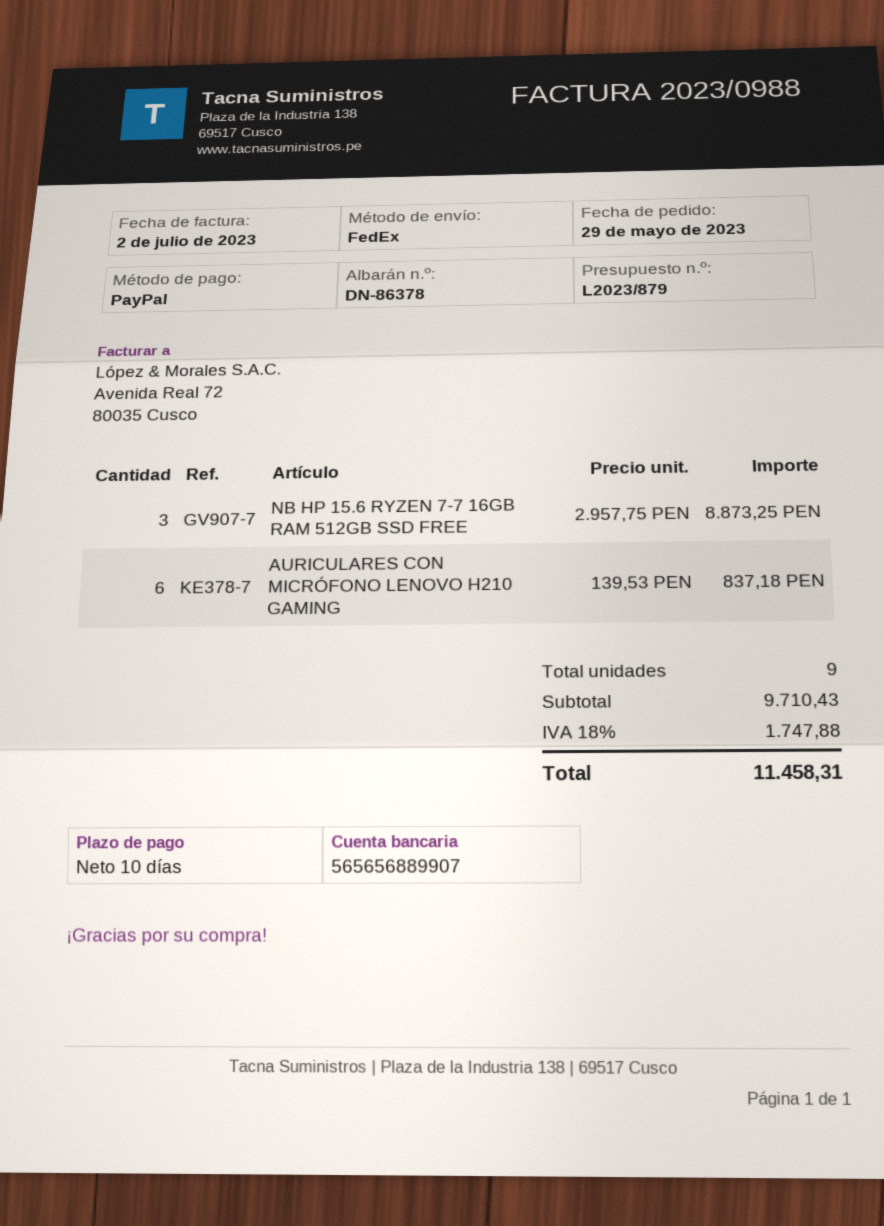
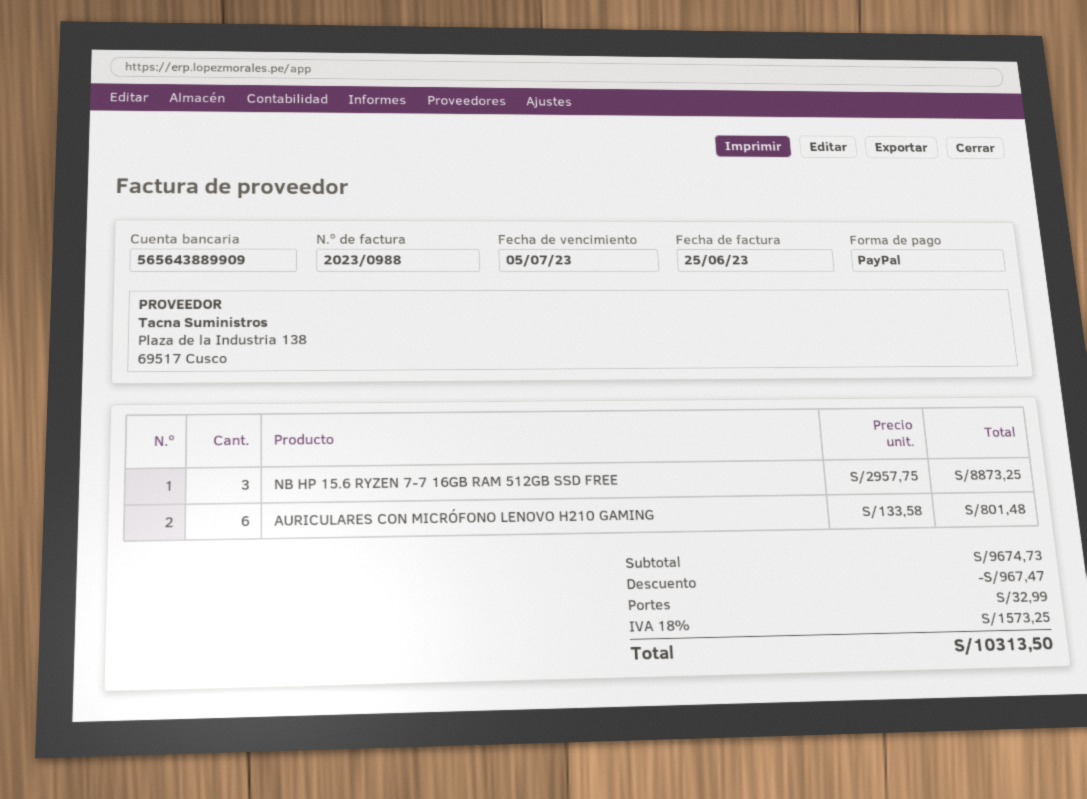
invoice date: 2023-07-02 -> 2023-06-25
bank account: 565656889907 -> 565643889909
AURICULARES CON MICRÓFONO LENOVO H210 GAMING: 6 x 139.53 = 837.18 -> 6 x 133.58 = 801.48
subtotal: 9710.43 -> 9674.73
discount: none -> 967.47
shipping: none -> 32.99
tax: 18% = 1747.88 -> 18% = 1573.25
total: 11458.31 -> 10313.50

